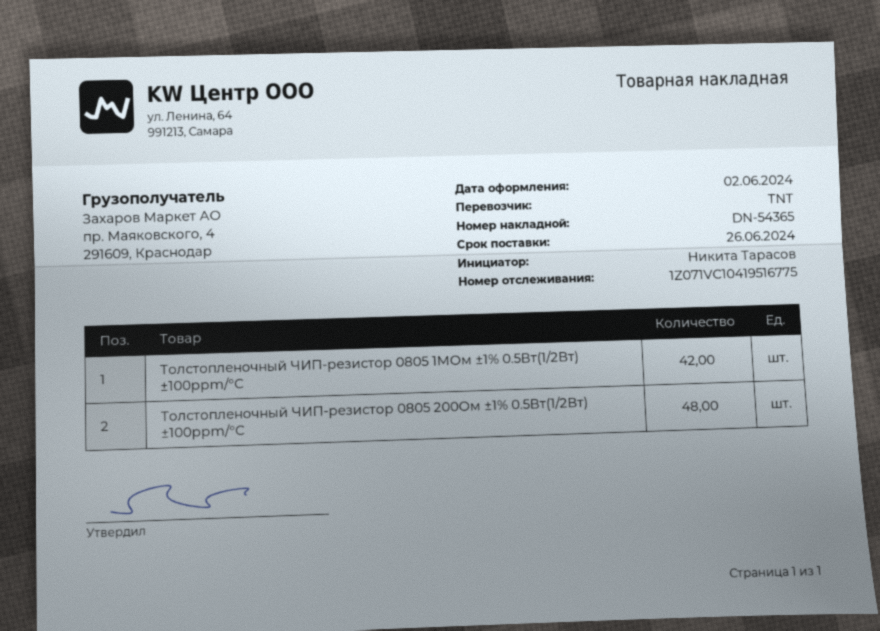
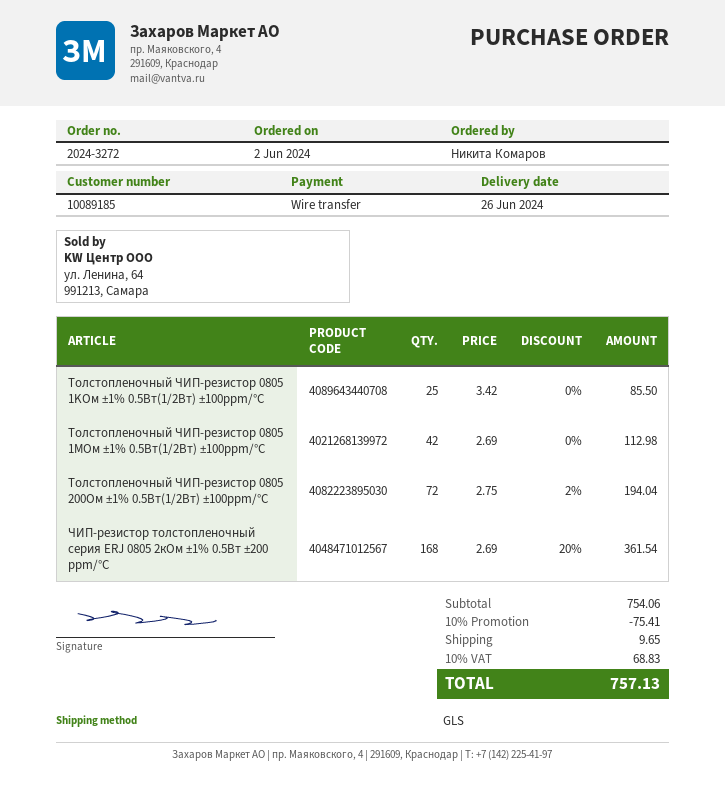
ordered by: Никита Тарасов -> Никита Комаров
shipping method: TNT -> GLS
Толстопленочный ЧИП-резистор 0805 200Ом ±1% 0.5Вт(1/2Вт) ±100ppm/°C: 48 -> 72
Толстопленочный ЧИП-резистор 0805 1KОм ±1% 0.5Вт(1/2Вт) ±100ppm/°C: none -> 25
ЧИП-резистор толстопленочный серия ERJ 0805 2кОм ±1% 0.5Вт ±200 ppm/°C: none -> 168

